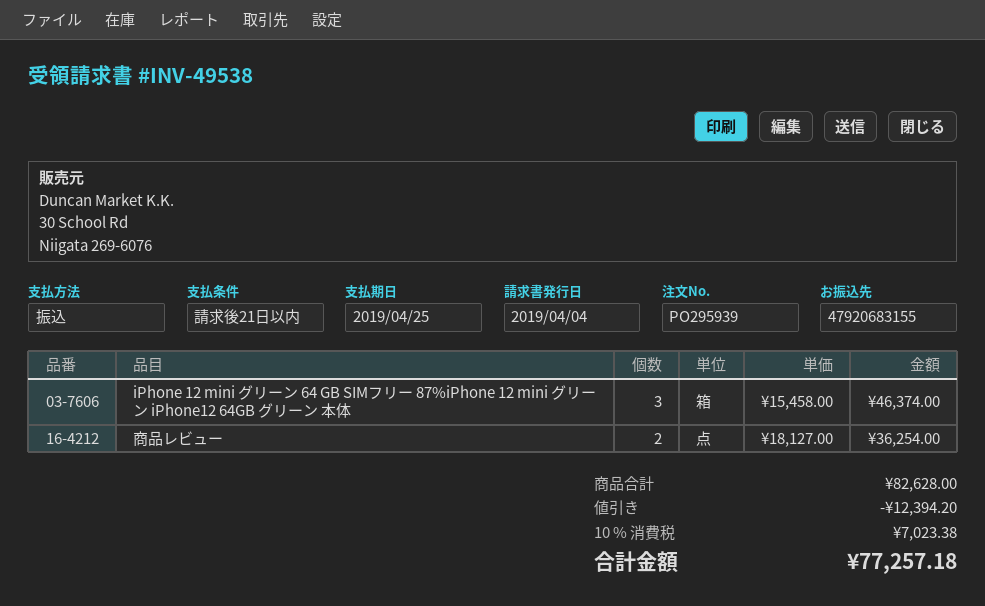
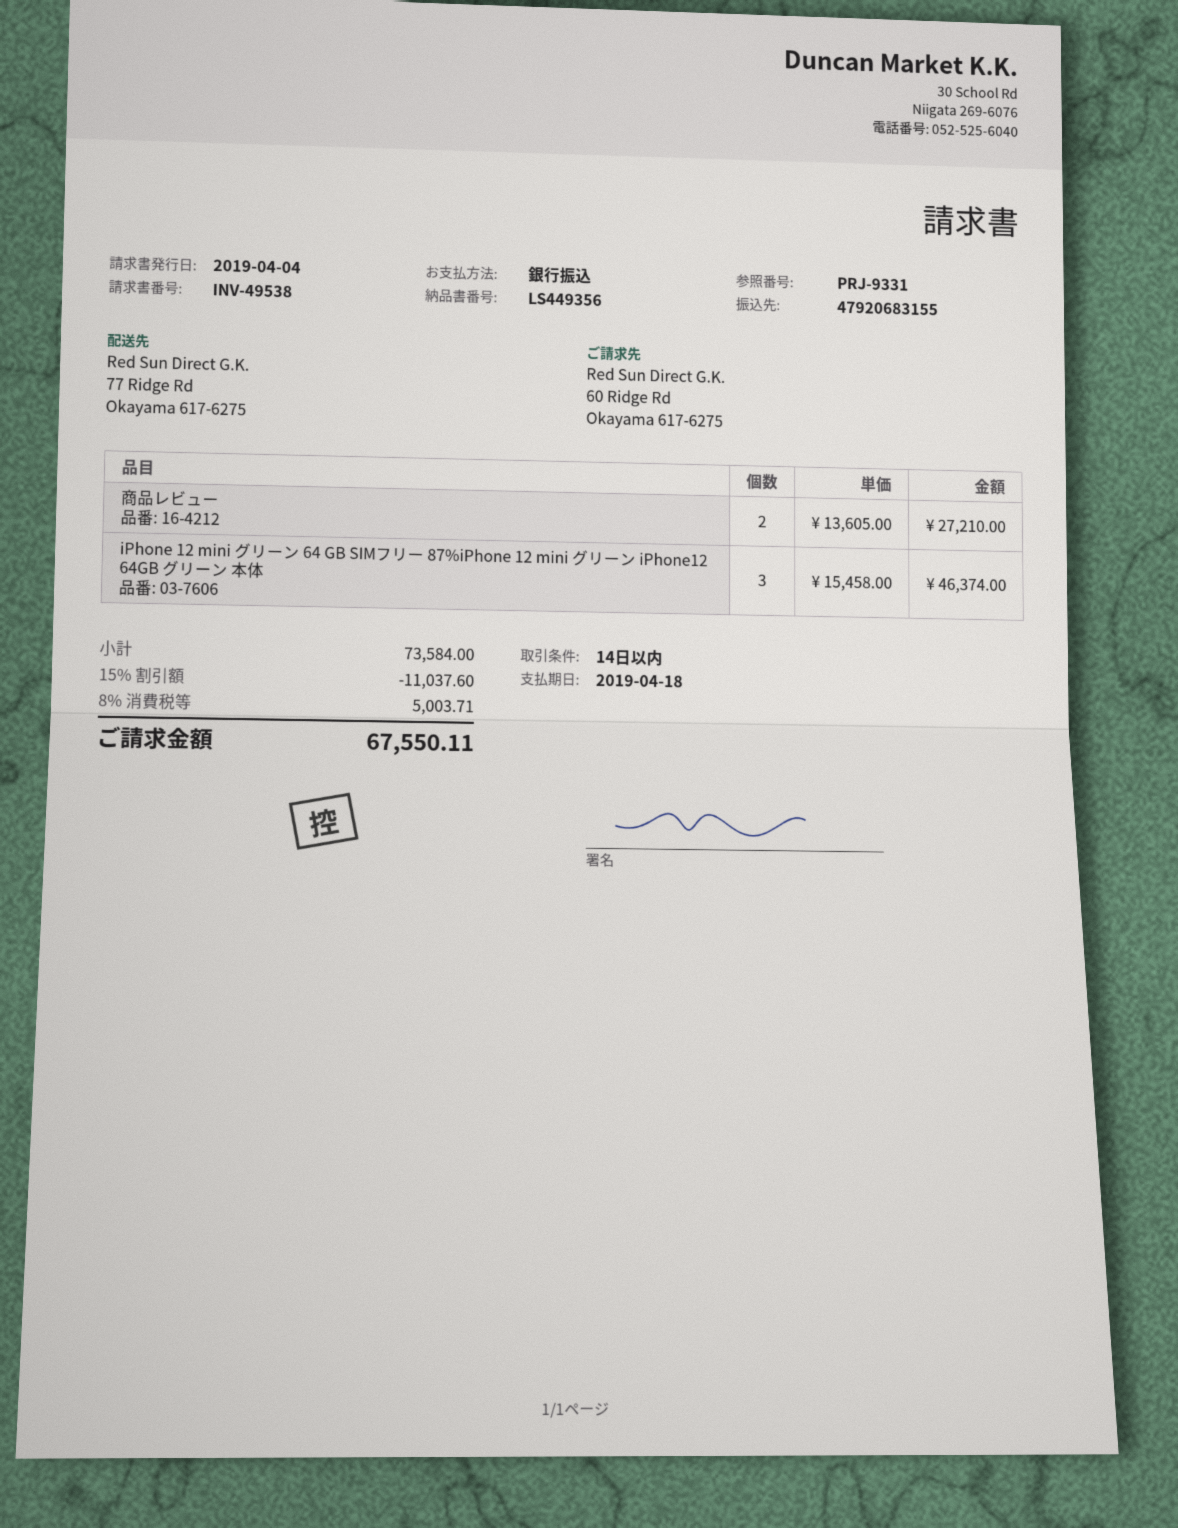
payment terms: 21 days -> 14 days
due date: 2019-04-25 -> 2019-04-18
商品レビュー: 2 x 18127.00 = 36254.00 -> 2 x 13605.00 = 27210.00
subtotal: 82628.00 -> 73584.00
discount: 12394.20 -> 11037.60
tax: 10% = 7023.38 -> 8% = 5003.71
total: 77257.18 -> 67550.11

